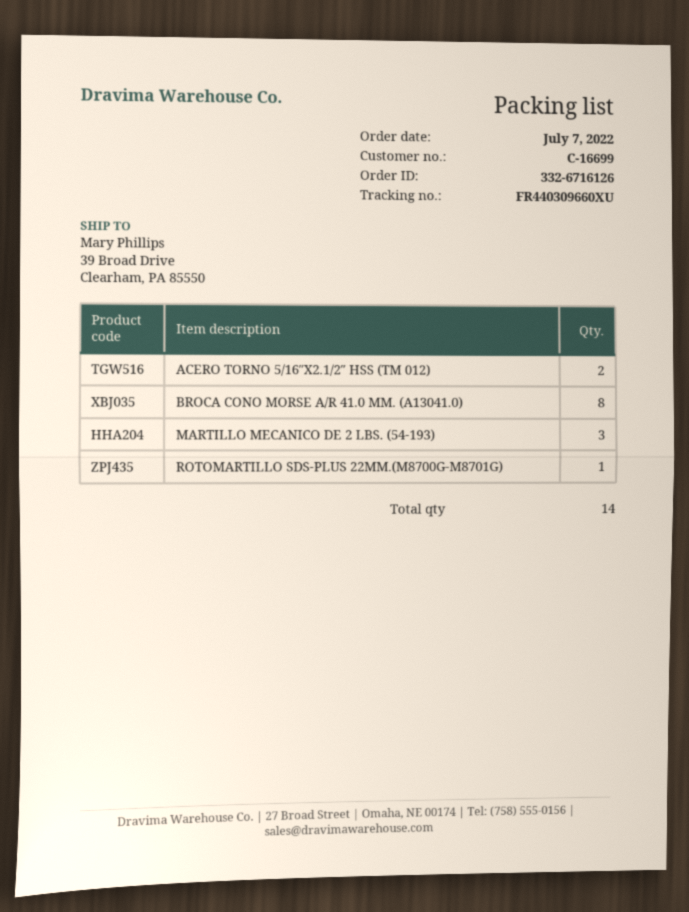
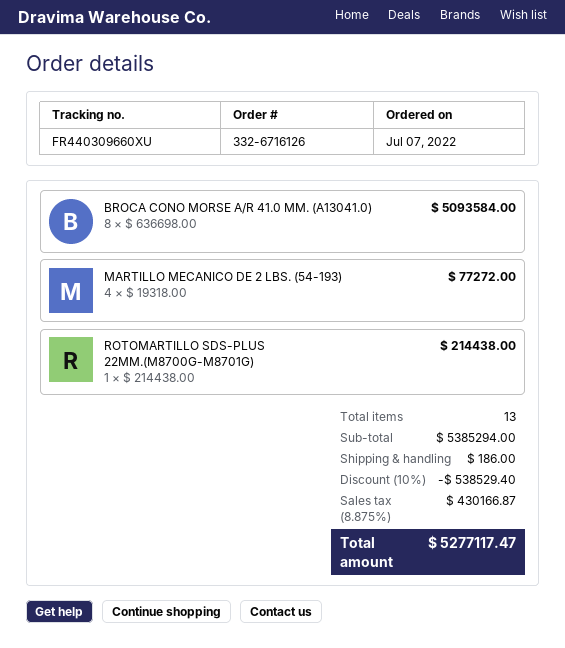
ACERO TORNO 5/16″X2.1/2″ HSS (TM 012): 2 -> none
MARTILLO MECANICO DE 2 LBS. (54-193): 3 -> 4
total quantity: 14 -> 13

